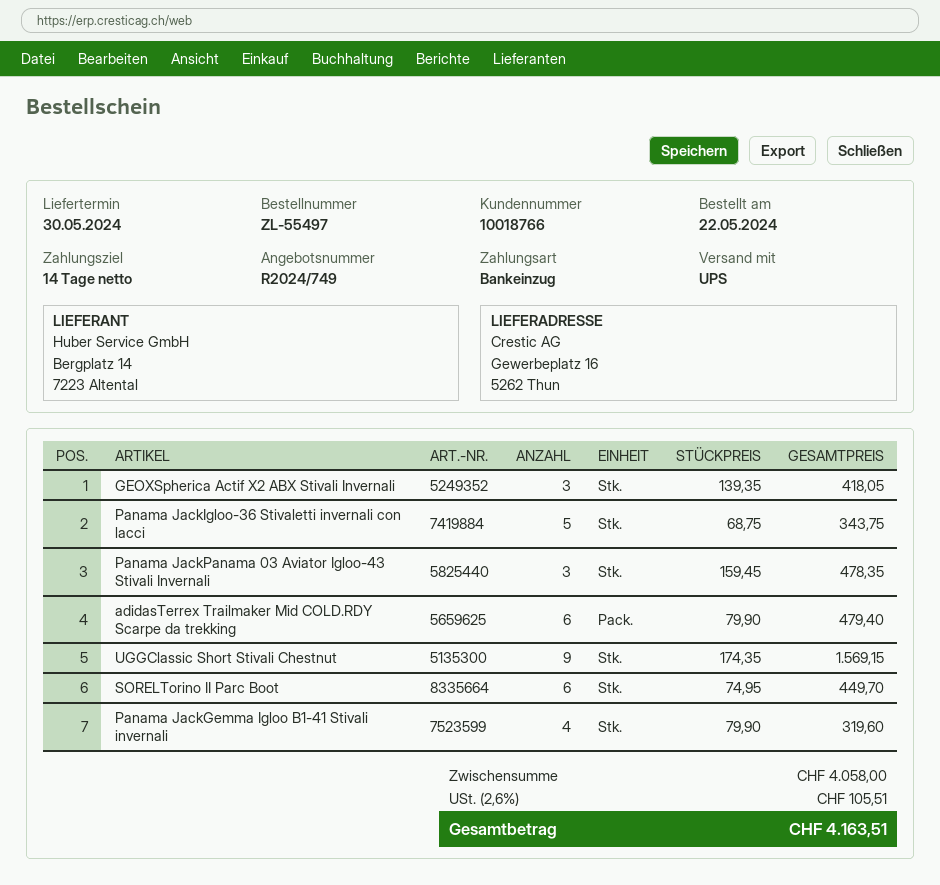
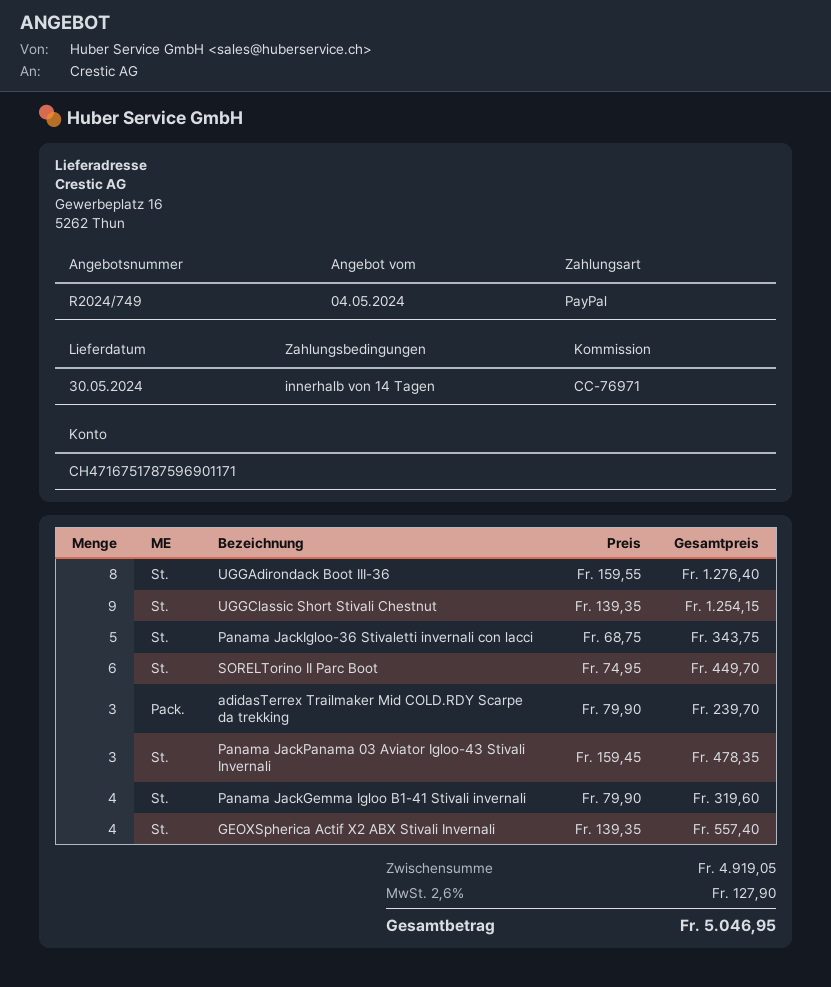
payment method: direct debit -> PayPal
GEOXSpherica Actif X2 ABX Stivali Invernali: 3 x 139.35 = 418.05 -> 4 x 139.35 = 557.40
adidasTerrex Trailmaker Mid COLD.RDY Scarpe da trekking: 6 x 79.90 = 479.40 -> 3 x 79.90 = 239.70
UGGClassic Short Stivali Chestnut: 9 x 174.35 = 1569.15 -> 9 x 139.35 = 1254.15
UGGAdirondack Boot III-36: none -> 8 x 159.55 = 1276.40
subtotal: 4058.00 -> 4919.05
tax: 2.6% = 105.51 -> 2.6% = 127.90
total: 4163.51 -> 5046.95

